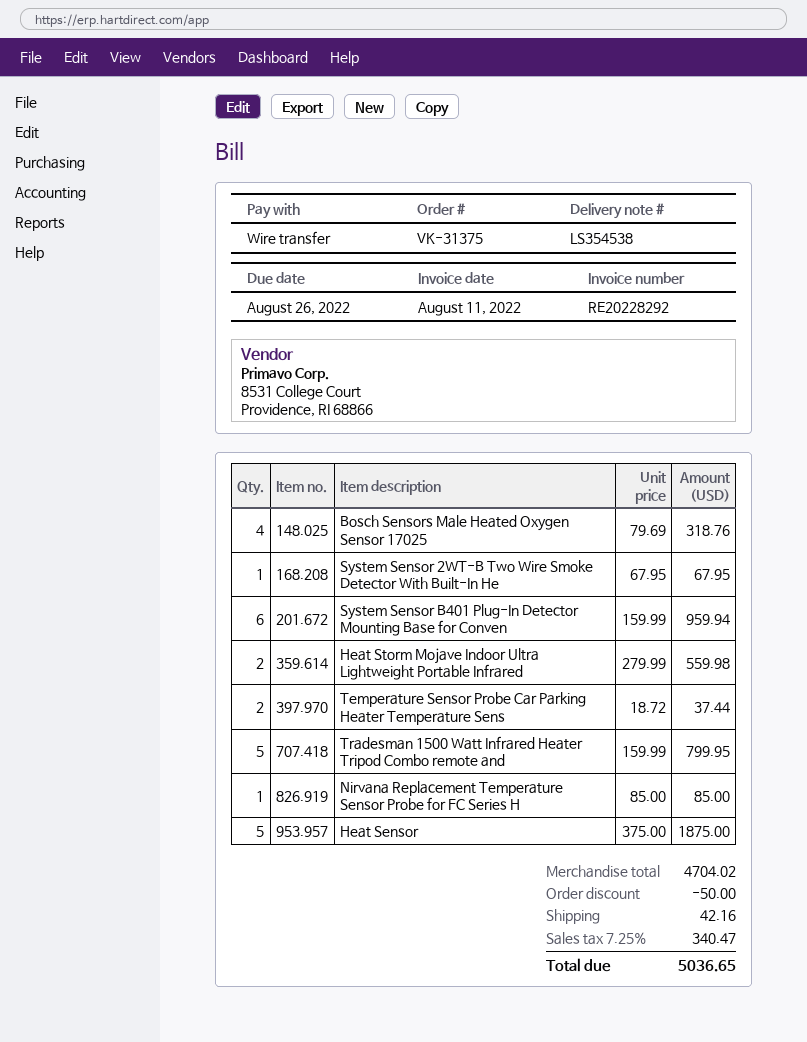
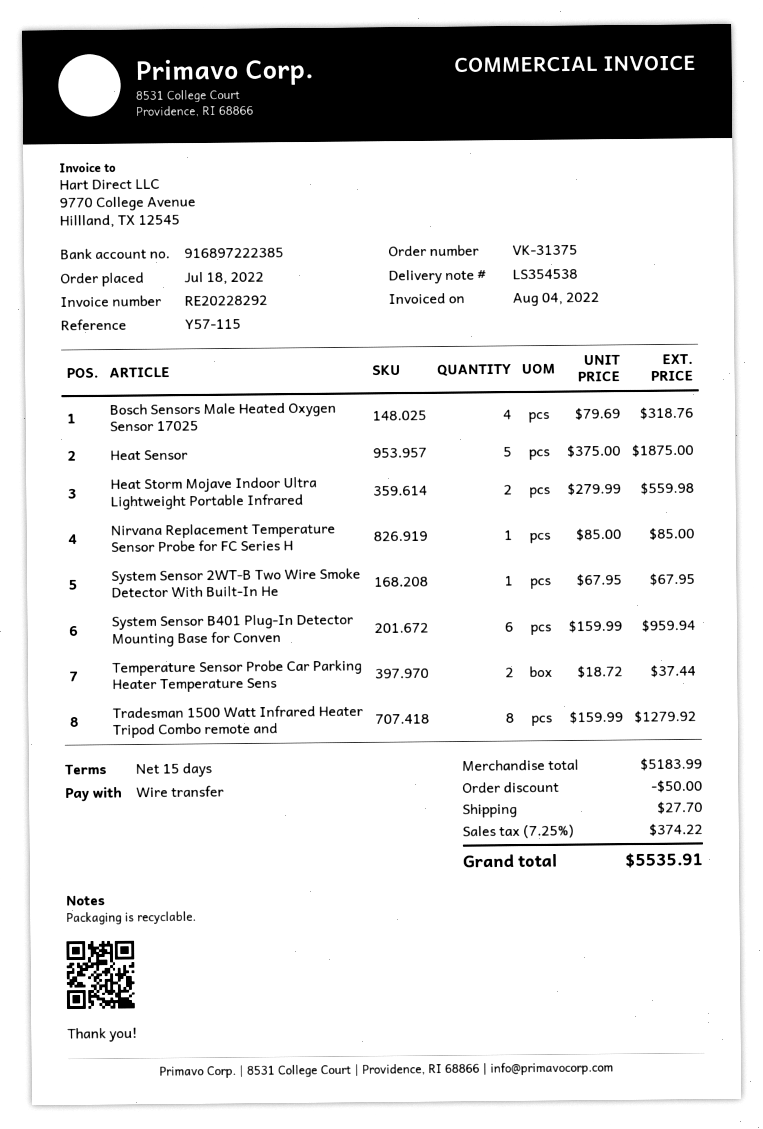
invoice date: 2022-08-11 -> 2022-08-04
Tradesman 1500 Watt Infrared Heater Tripod Combo remote and: 5 x 159.99 = 799.95 -> 8 x 159.99 = 1279.92
subtotal: 4704.02 -> 5183.99
shipping: 42.16 -> 27.70
tax: 7.25% = 340.47 -> 7.25% = 374.22
total: 5036.65 -> 5535.91

